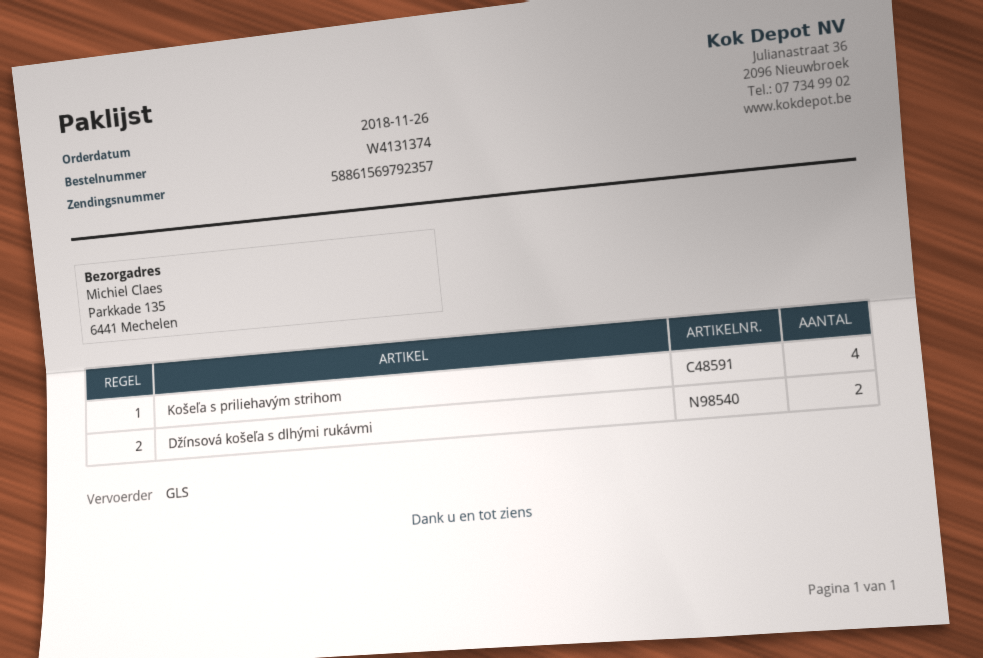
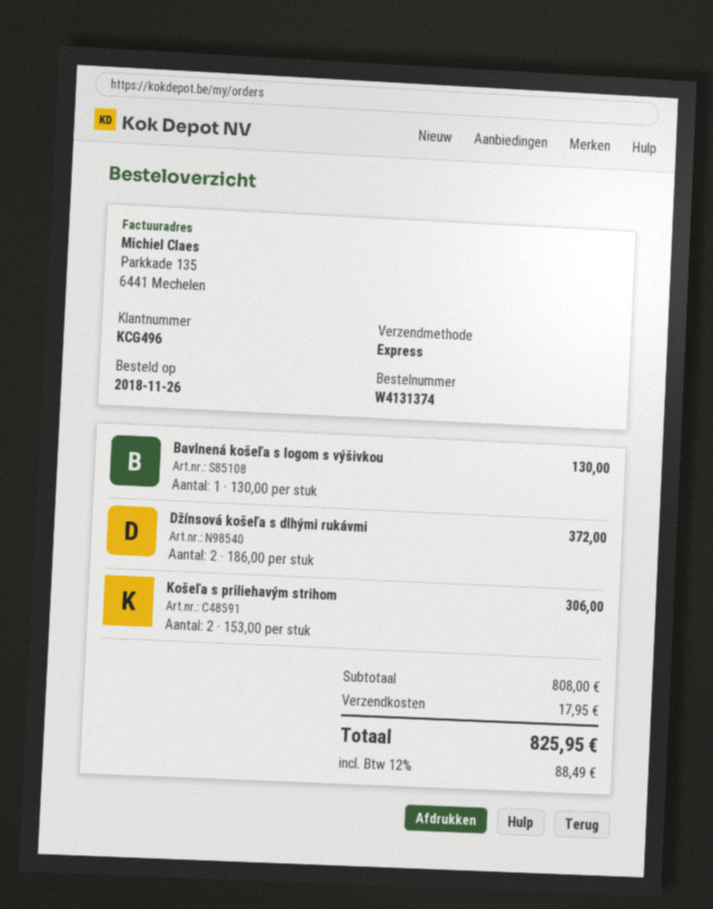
shipping method: GLS -> express
Košeľa s priliehavým strihom: 4 -> 2
Bavlnená košeľa s logom s výšivkou: none -> 1

